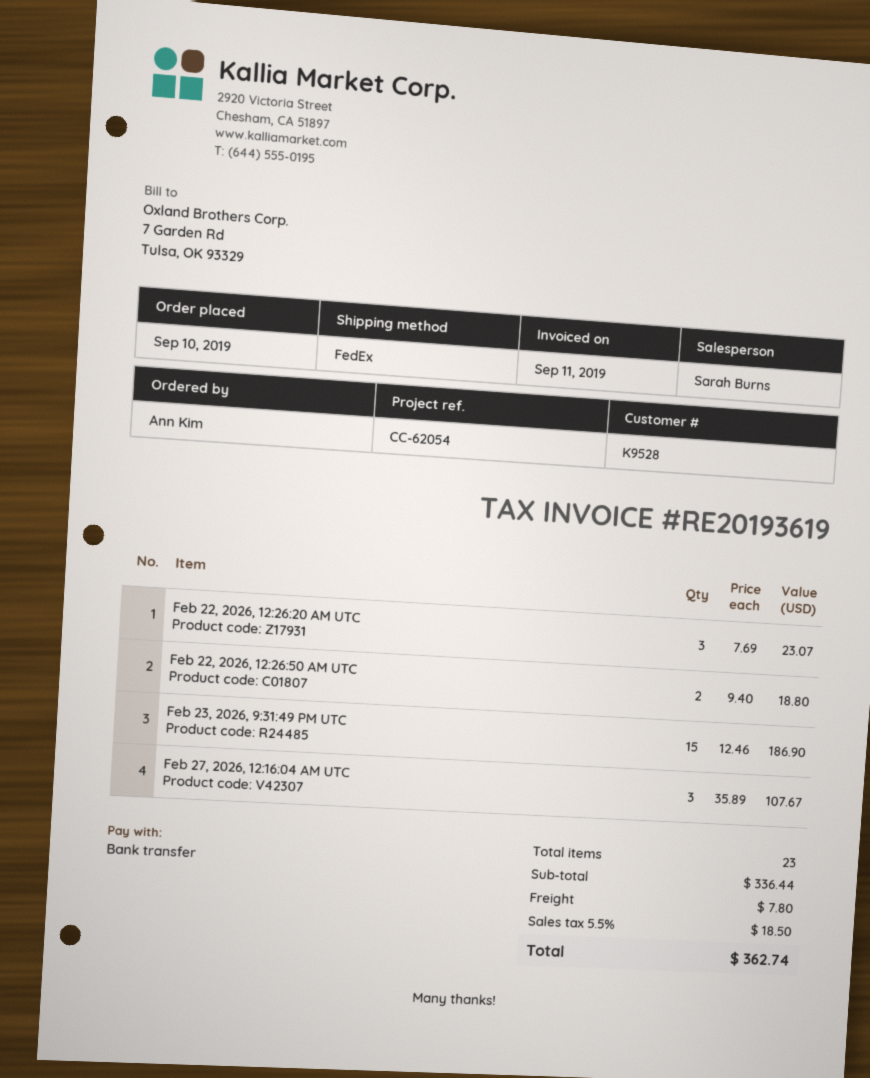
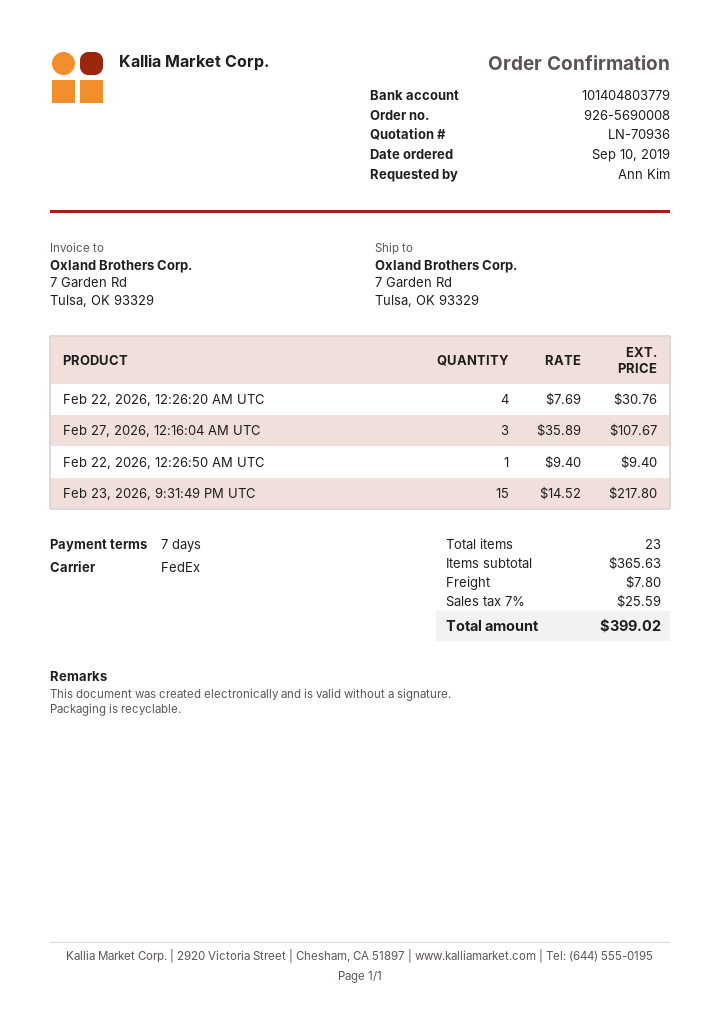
Feb 22, 2026, 12:26:20 AM UTC: 3 x 7.69 = 23.07 -> 4 x 7.69 = 30.76
Feb 22, 2026, 12:26:50 AM UTC: 2 x 9.40 = 18.80 -> 1 x 9.40 = 9.40
Feb 23, 2026, 9:31:49 PM UTC: 15 x 12.46 = 186.90 -> 15 x 14.52 = 217.80
subtotal: 336.44 -> 365.63
tax: 5.5% = 18.50 -> 7% = 25.59
total: 362.74 -> 399.02

